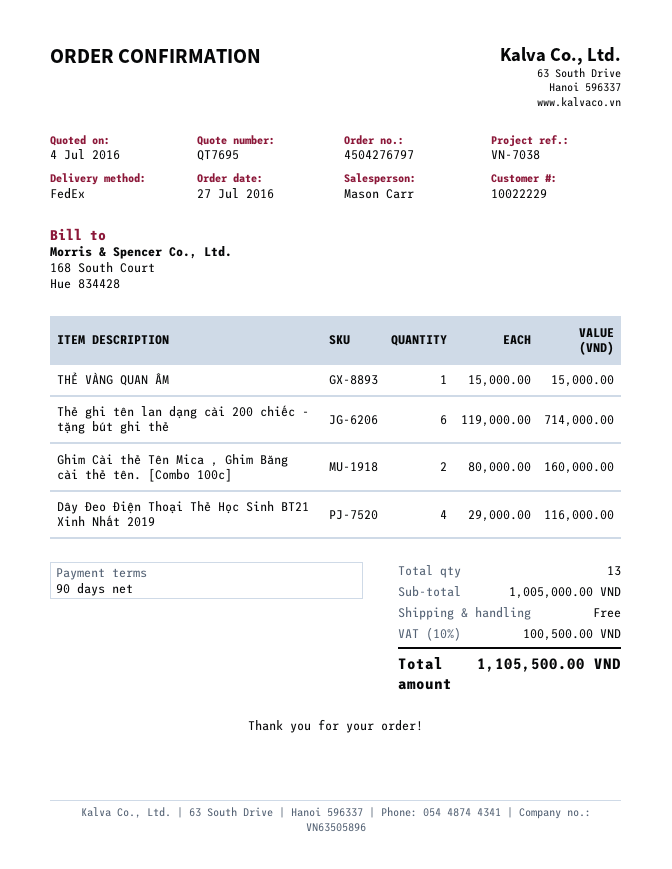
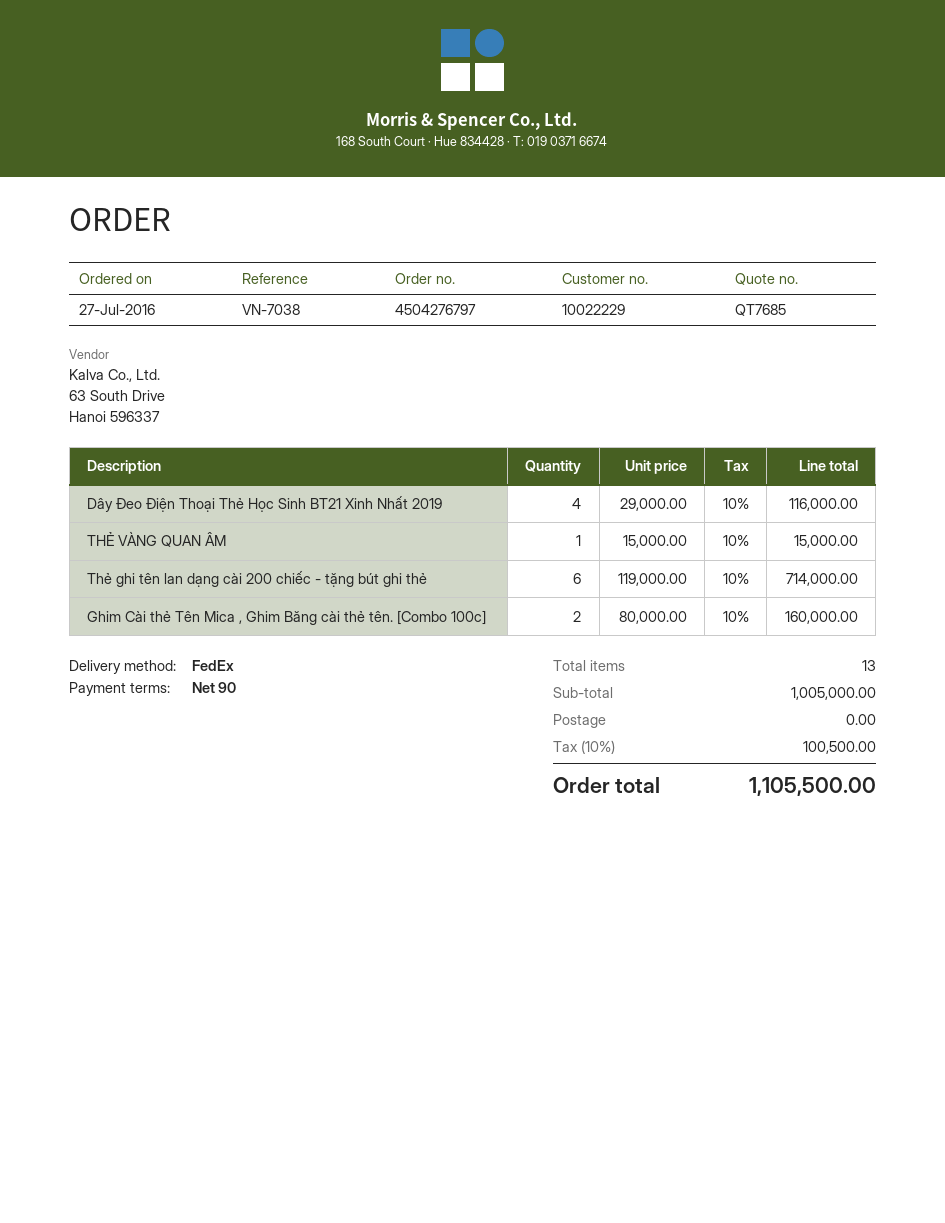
quote number: QT7695 -> QT7685

